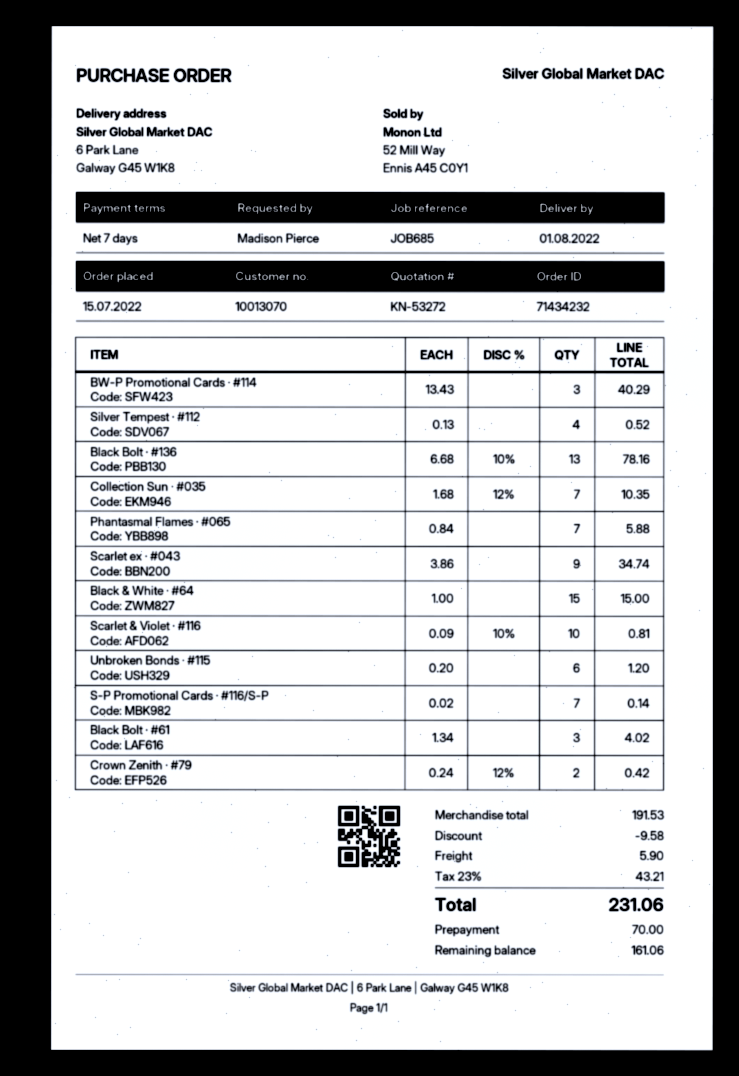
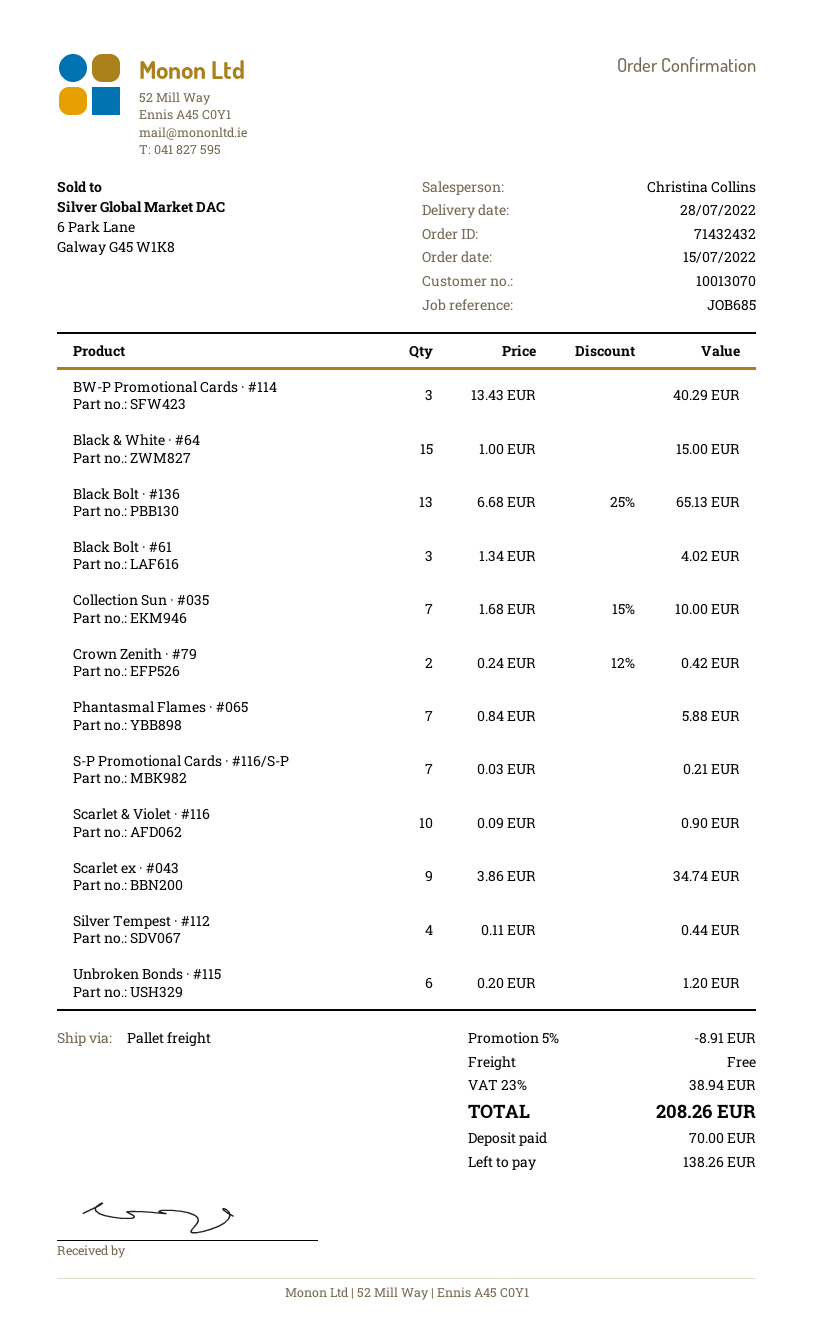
order number: 71434232 -> 71432432
delivery date: 2022-08-01 -> 2022-07-28
Silver Tempest · #112: 4 x 0.13 = 0.52 -> 4 x 0.11 = 0.44
Black Bolt · #136: 13 x 6.68 - 10% = 78.16 -> 13 x 6.68 - 25% = 65.13
Collection Sun · #035: 7 x 1.68 - 12% = 10.35 -> 7 x 1.68 - 15% = 10.00
Scarlet & Violet · #116: 10 x 0.09 - 10% = 0.81 -> 10 x 0.09 = 0.90
S-P Promotional Cards · #116/S-P: 7 x 0.02 = 0.14 -> 7 x 0.03 = 0.21
discount: 9.58 -> 8.91
shipping: 5.90 -> 0.00
tax: 23% = 43.21 -> 23% = 38.94
total: 231.06 -> 208.26
balance: 161.06 -> 138.26

